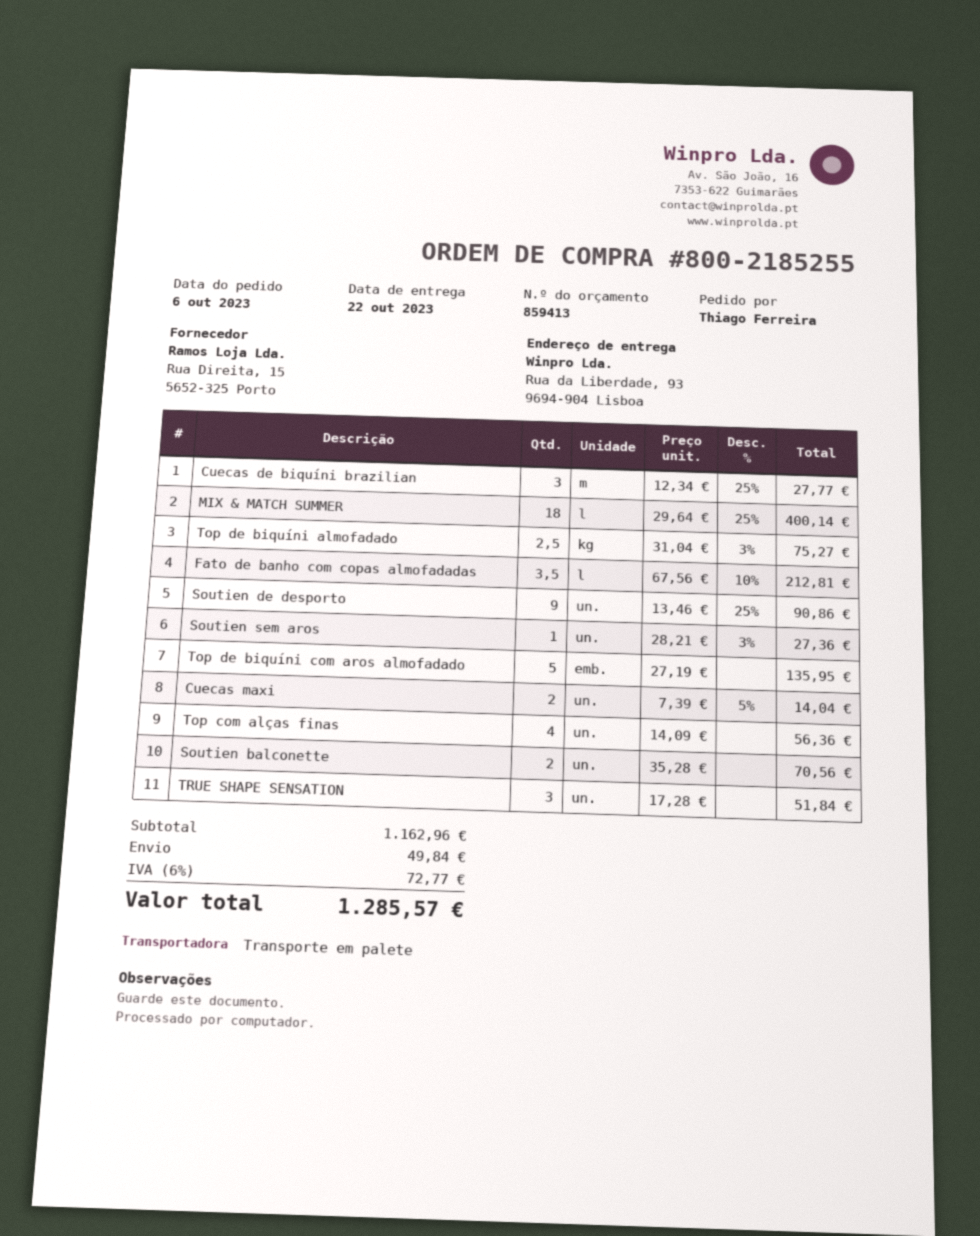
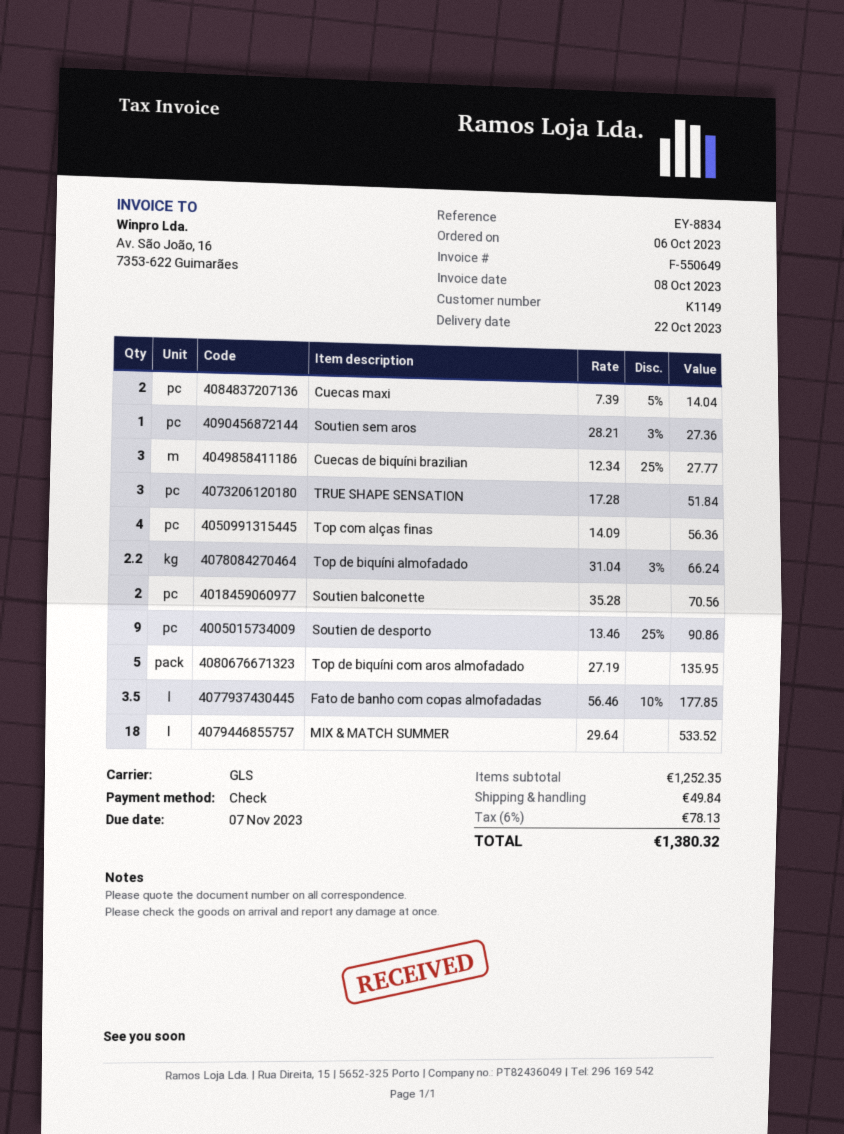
shipping method: pallet freight -> GLS
MIX & MATCH SUMMER: 18 x 29.64 - 25% = 400.14 -> 18 x 29.64 = 533.52
Top de biquíni almofadado: 2.5 x 31.04 - 3% = 75.27 -> 2.2 x 31.04 - 3% = 66.24
Fato de banho com copas almofadadas: 3.5 x 67.56 - 10% = 212.81 -> 3.5 x 56.46 - 10% = 177.85
subtotal: 1162.96 -> 1252.35
tax: 6% = 72.77 -> 6% = 78.13
total: 1285.57 -> 1380.32

